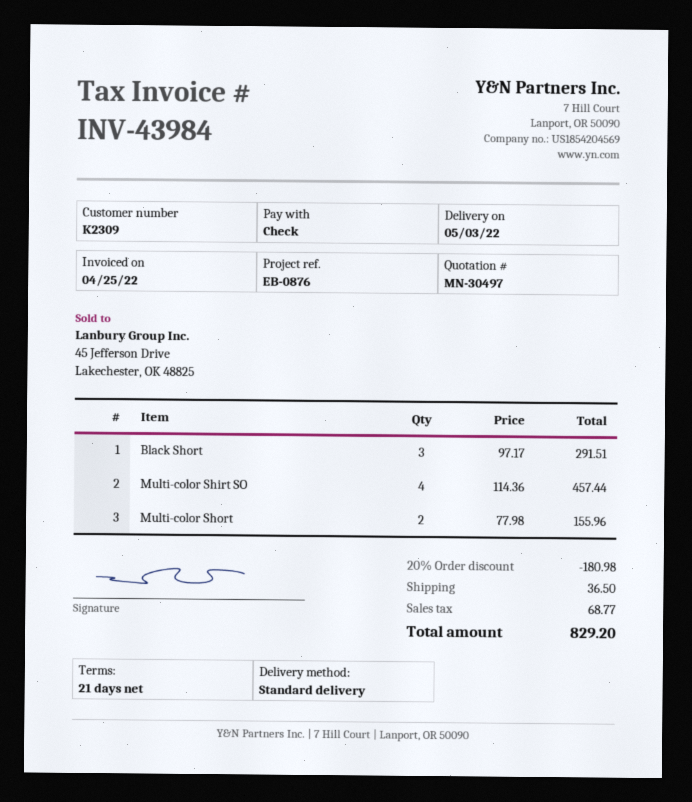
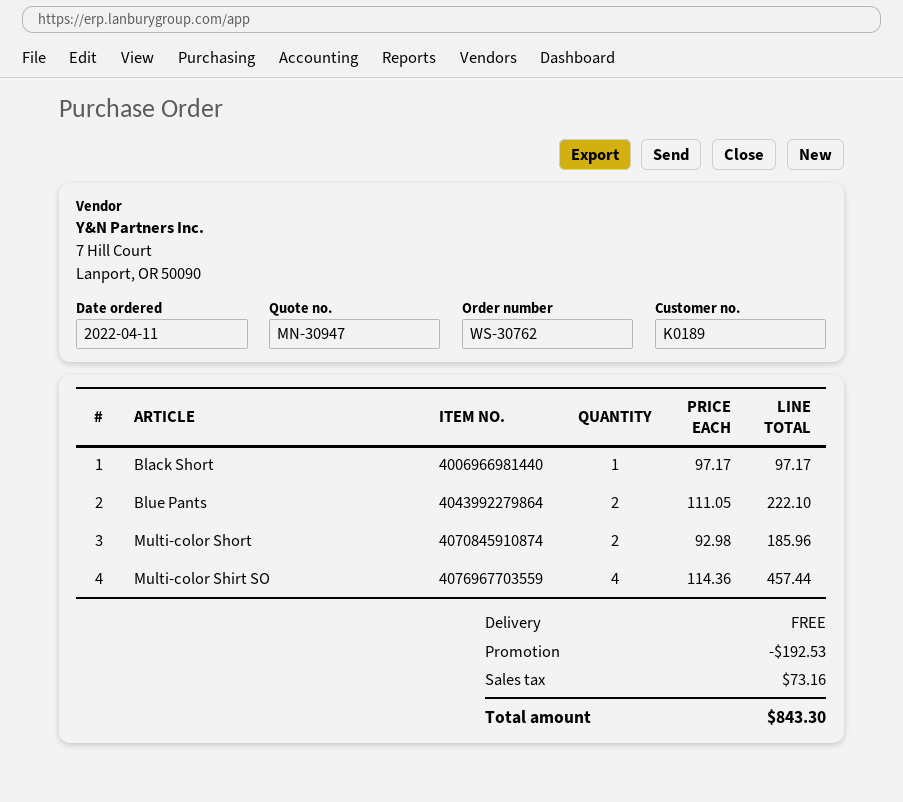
quote number: MN-30497 -> MN-30947
customer number: K2309 -> K0189
Black Short: 3 x 97.17 = 291.51 -> 1 x 97.17 = 97.17
Multi-color Short: 2 x 77.98 = 155.96 -> 2 x 92.98 = 185.96
Blue Pants: none -> 2 x 111.05 = 222.10
discount: 180.98 -> 192.53
shipping: 36.50 -> 0.00
tax: 68.77 -> 73.16
total: 829.20 -> 843.30

